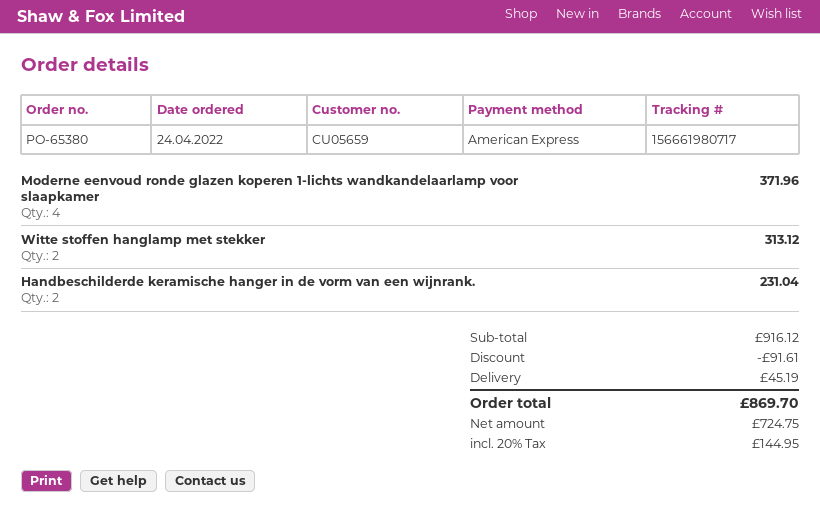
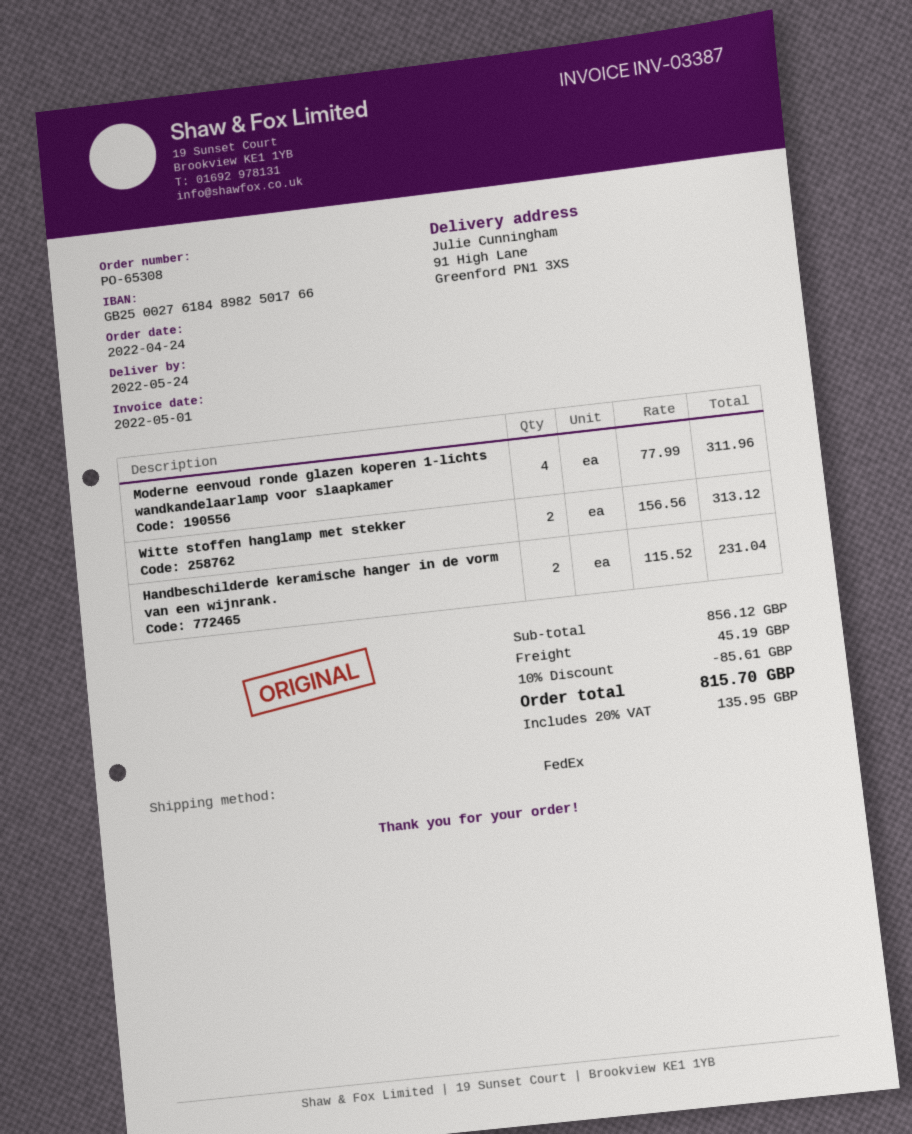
order number: PO-65380 -> PO-65308
Moderne eenvoud ronde glazen koperen 1-lichts wandkandelaarlamp voor slaapkamer: 4 for 371.96 -> 4 for 311.96
subtotal: 916.12 -> 856.12
discount: 91.61 -> 85.61
tax: 20% = 144.95 -> 20% = 135.95
total: 869.70 -> 815.70

